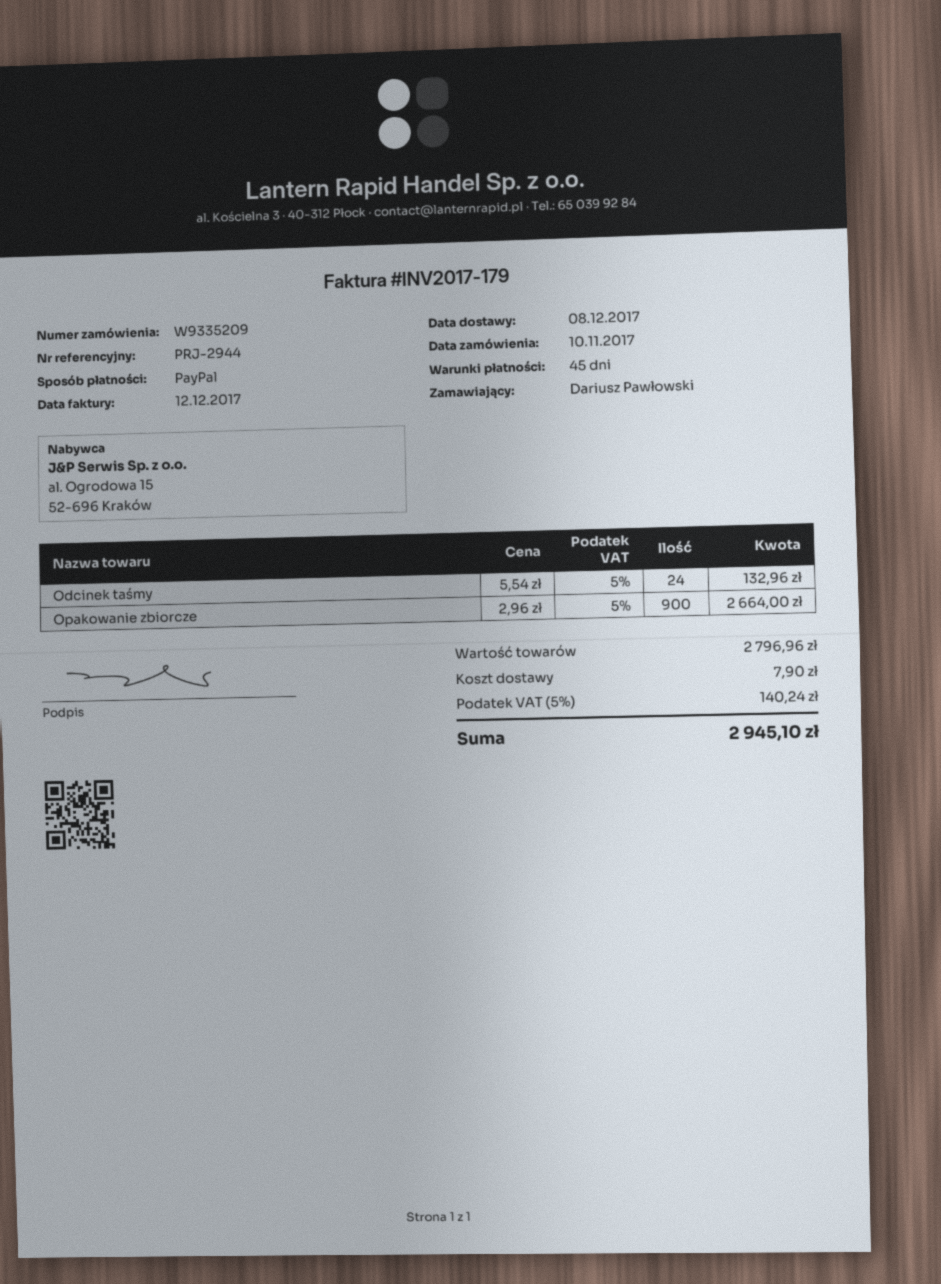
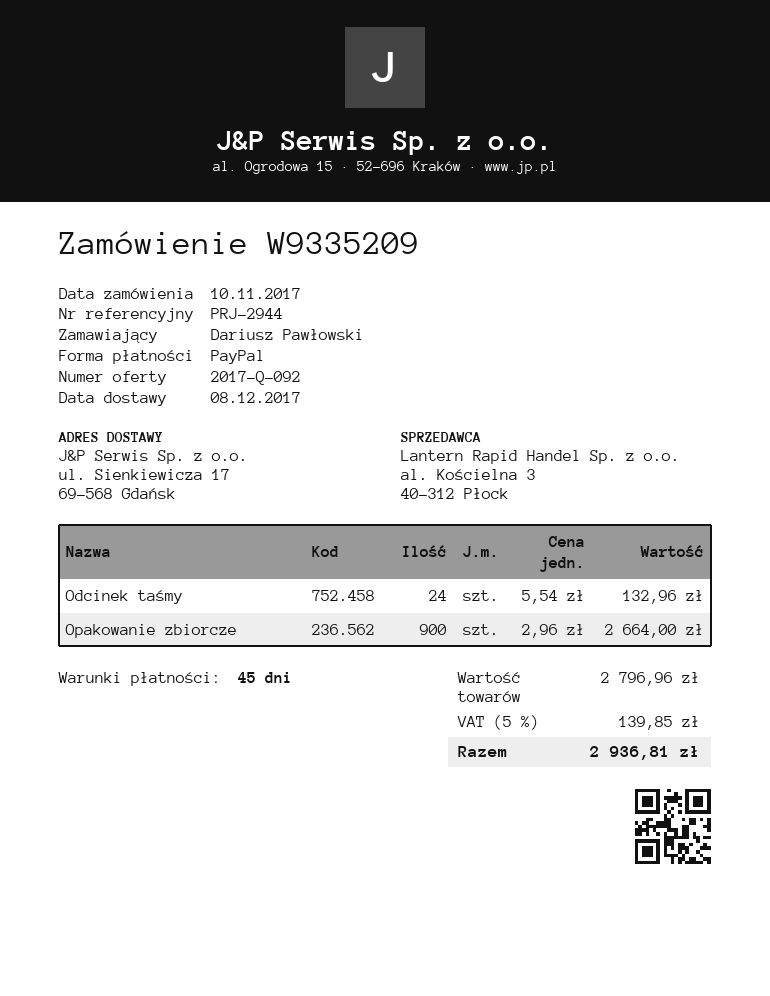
shipping: 7.90 -> none
tax: 5% = 140.24 -> 5% = 139.85
total: 2945.10 -> 2936.81

